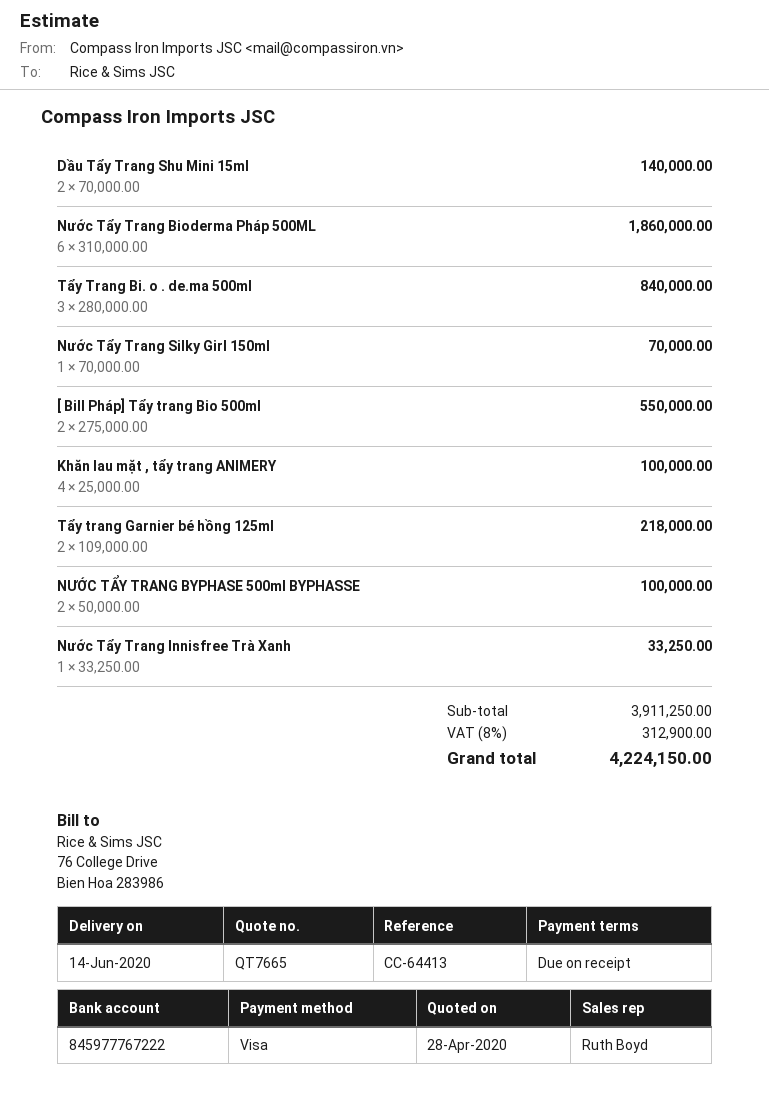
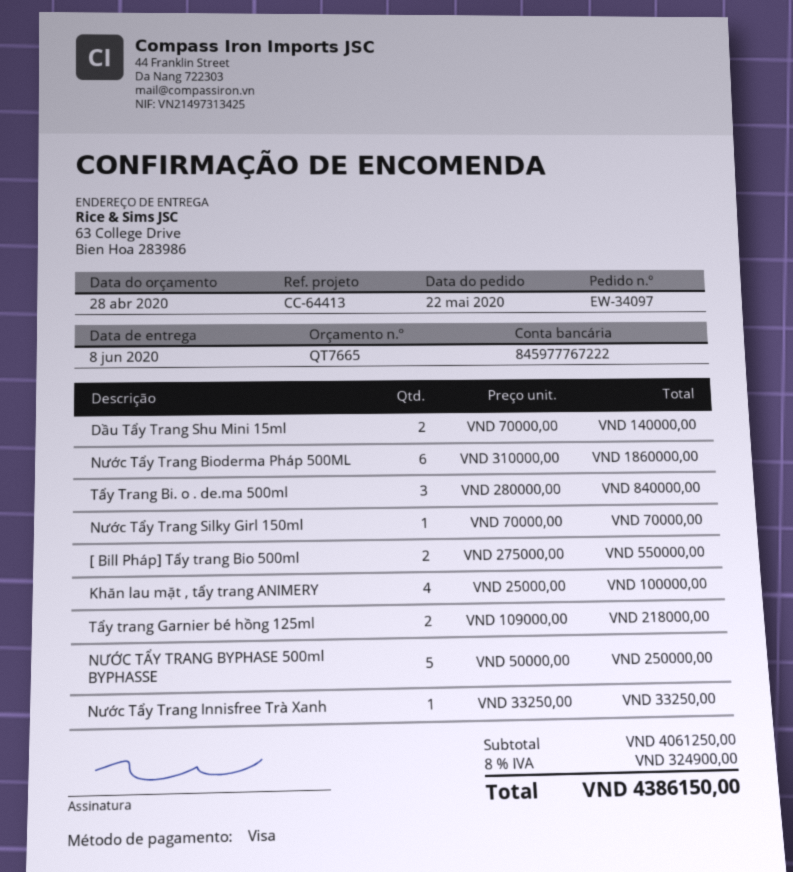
delivery date: 2020-06-14 -> 2020-06-08
NƯỚC TẨY TRANG BYPHASE 500ml BYPHASSE: 2 x 50000.00 = 100000.00 -> 5 x 50000.00 = 250000.00
subtotal: 3911250.00 -> 4061250.00
tax: 8% = 312900.00 -> 8% = 324900.00
total: 4224150.00 -> 4386150.00

